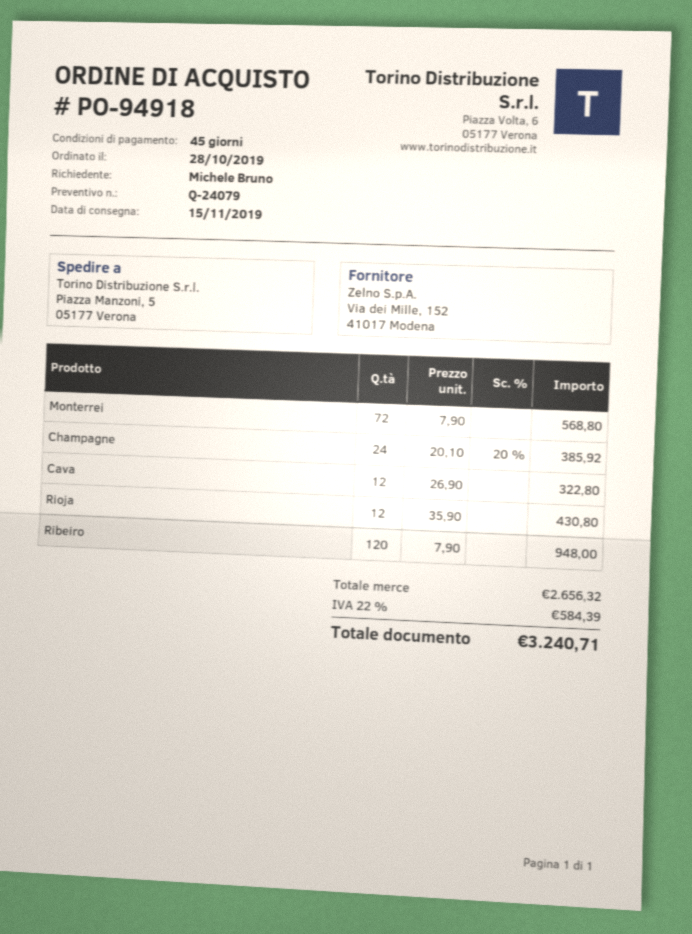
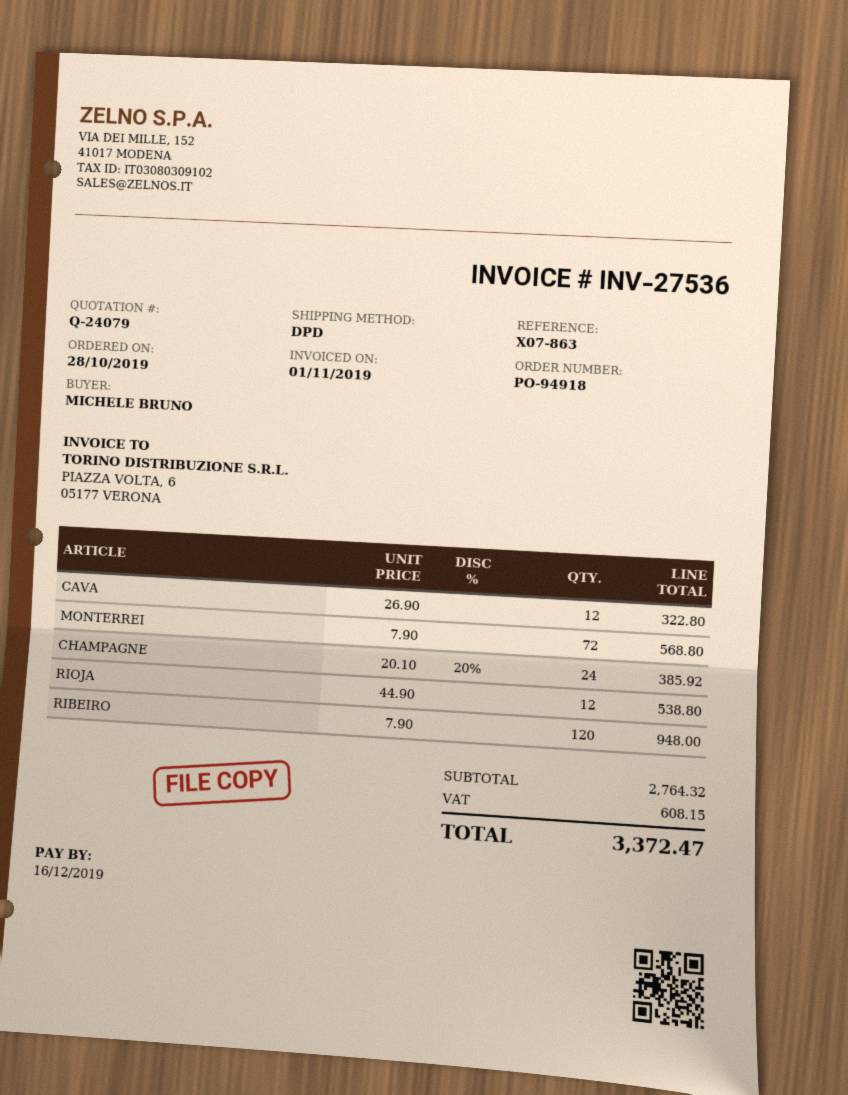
Rioja: 12 x 35.90 = 430.80 -> 12 x 44.90 = 538.80
subtotal: 2656.32 -> 2764.32
tax: 584.39 -> 608.15
total: 3240.71 -> 3372.47

